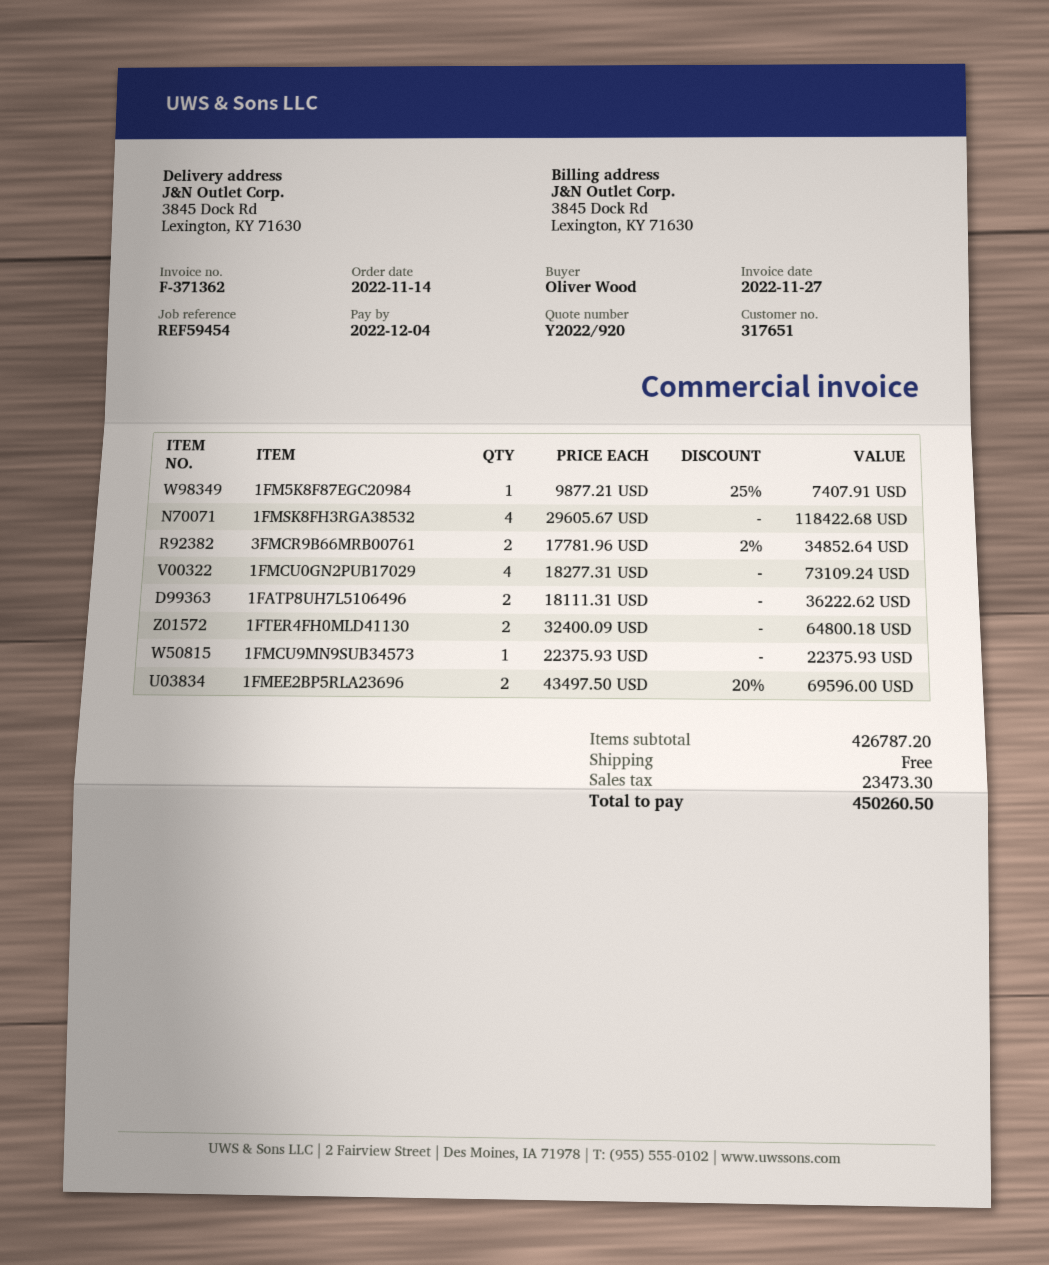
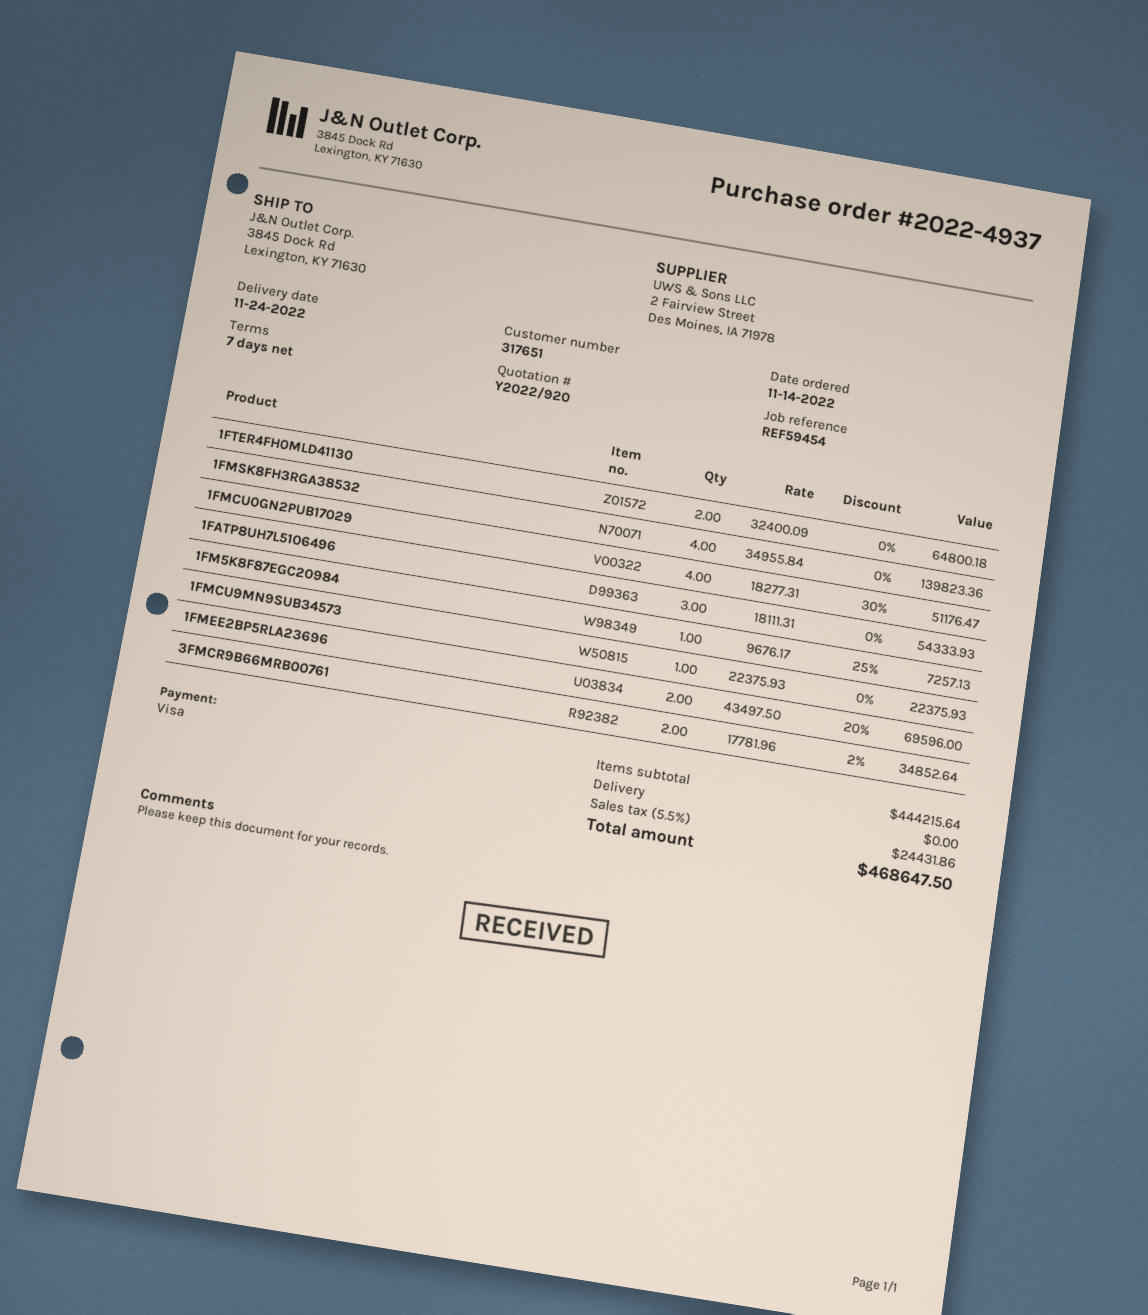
1FM5K8F87EGC20984: 1 x 9877.21 - 25% = 7407.91 -> 1 x 9676.17 - 25% = 7257.13
1FMSK8FH3RGA38532: 4 x 29605.67 = 118422.68 -> 4 x 34955.84 = 139823.36
1FMCU0GN2PUB17029: 4 x 18277.31 = 73109.24 -> 4 x 18277.31 - 30% = 51176.47
1FATP8UH7L5106496: 2 x 18111.31 = 36222.62 -> 3 x 18111.31 = 54333.93
subtotal: 426787.20 -> 444215.64
tax: 23473.30 -> 24431.86
total: 450260.50 -> 468647.50

